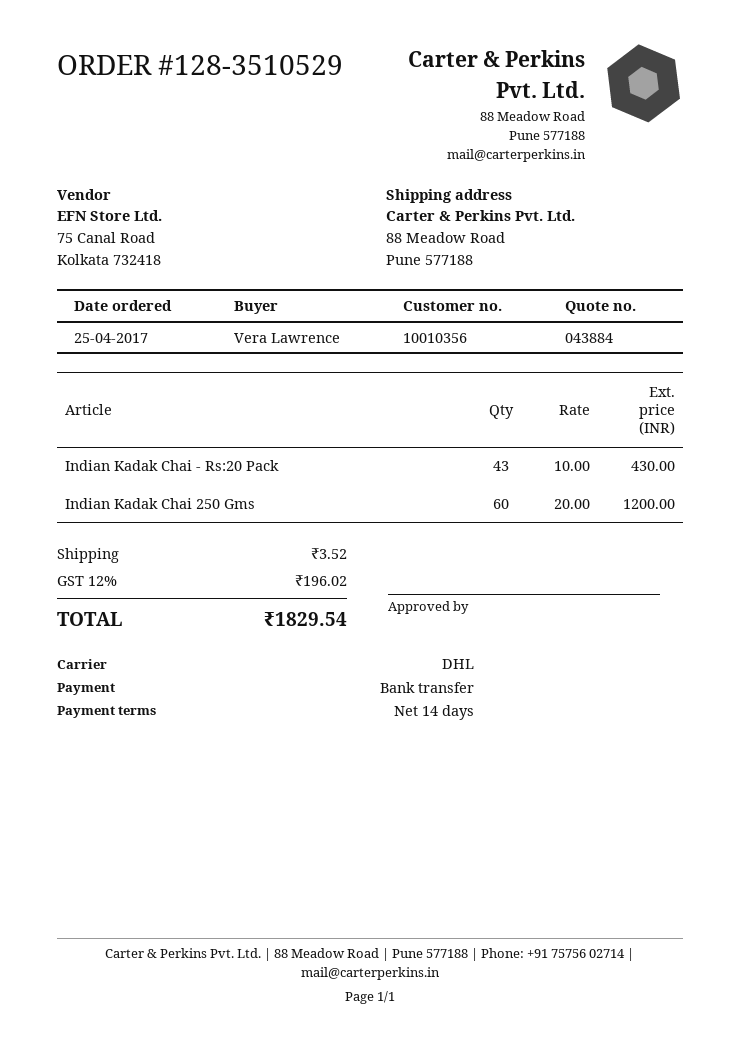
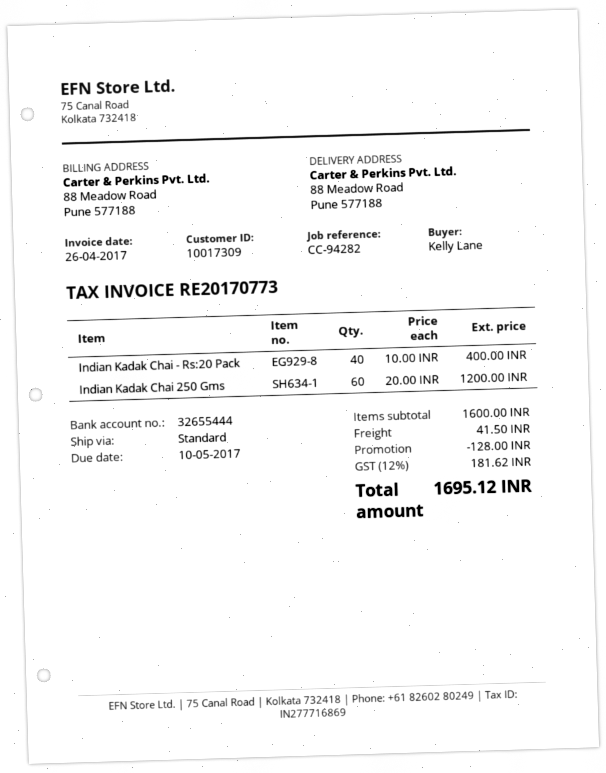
customer number: 10010356 -> 10017309
ordered by: Vera Lawrence -> Kelly Lane
shipping method: DHL -> standard
Indian Kadak Chai - Rs:20 Pack: 43 x 10.00 = 430.00 -> 40 x 10.00 = 400.00
discount: none -> 128.00
shipping: 3.52 -> 41.50
tax: 12% = 196.02 -> 12% = 181.62
total: 1829.54 -> 1695.12

